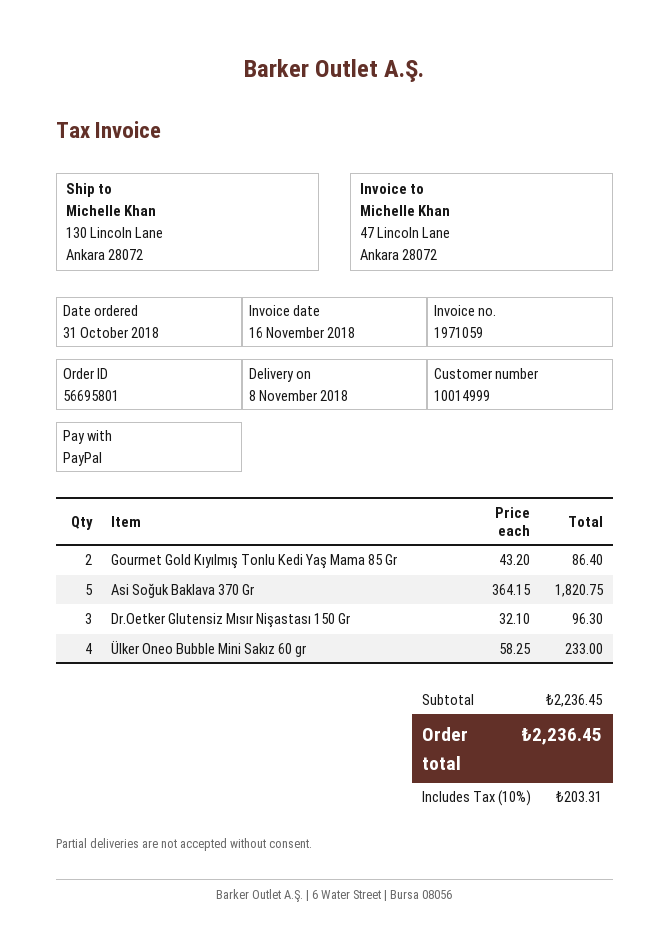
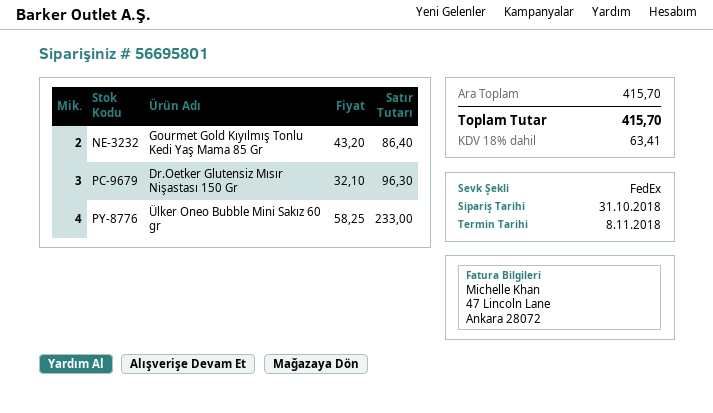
Asi Soğuk Baklava 370 Gr: 5 x 364.15 = 1820.75 -> none
subtotal: 2236.45 -> 415.70
tax: 10% = 203.31 -> 18% = 63.41
total: 2236.45 -> 415.70

